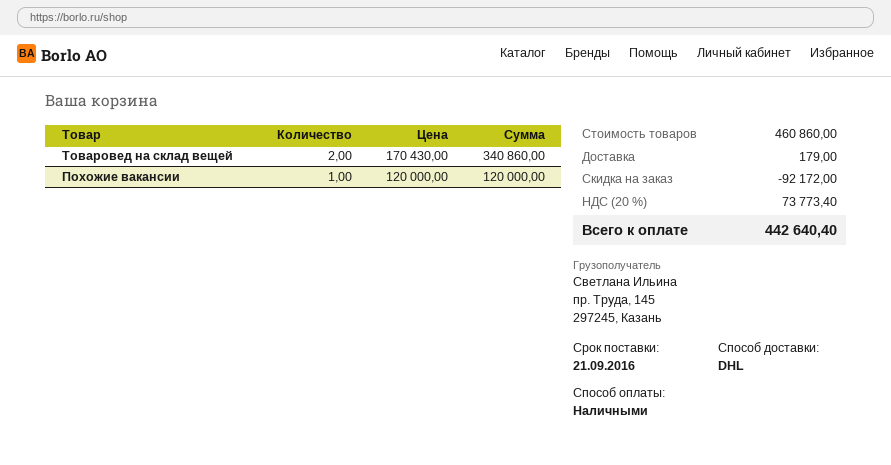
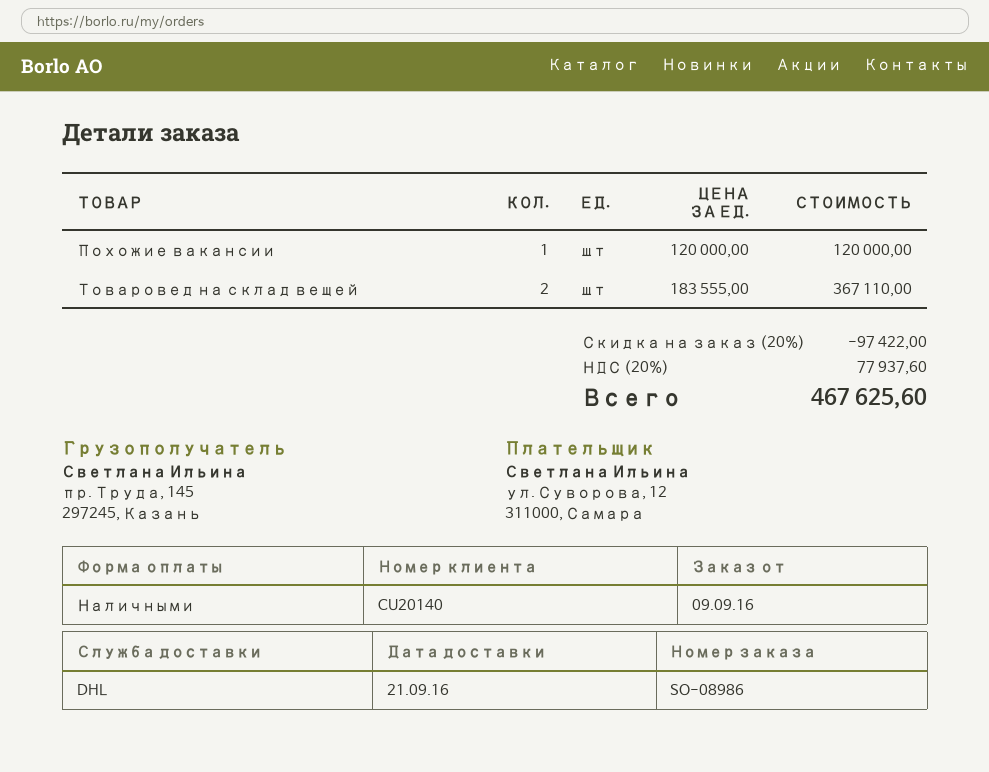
Товаровед на склад вещей: 2 x 170430.00 = 340860.00 -> 2 x 183555.00 = 367110.00
discount: 92172.00 -> 97422.00
shipping: 179.00 -> none
tax: 20% = 73773.40 -> 20% = 77937.60
total: 442640.40 -> 467625.60

